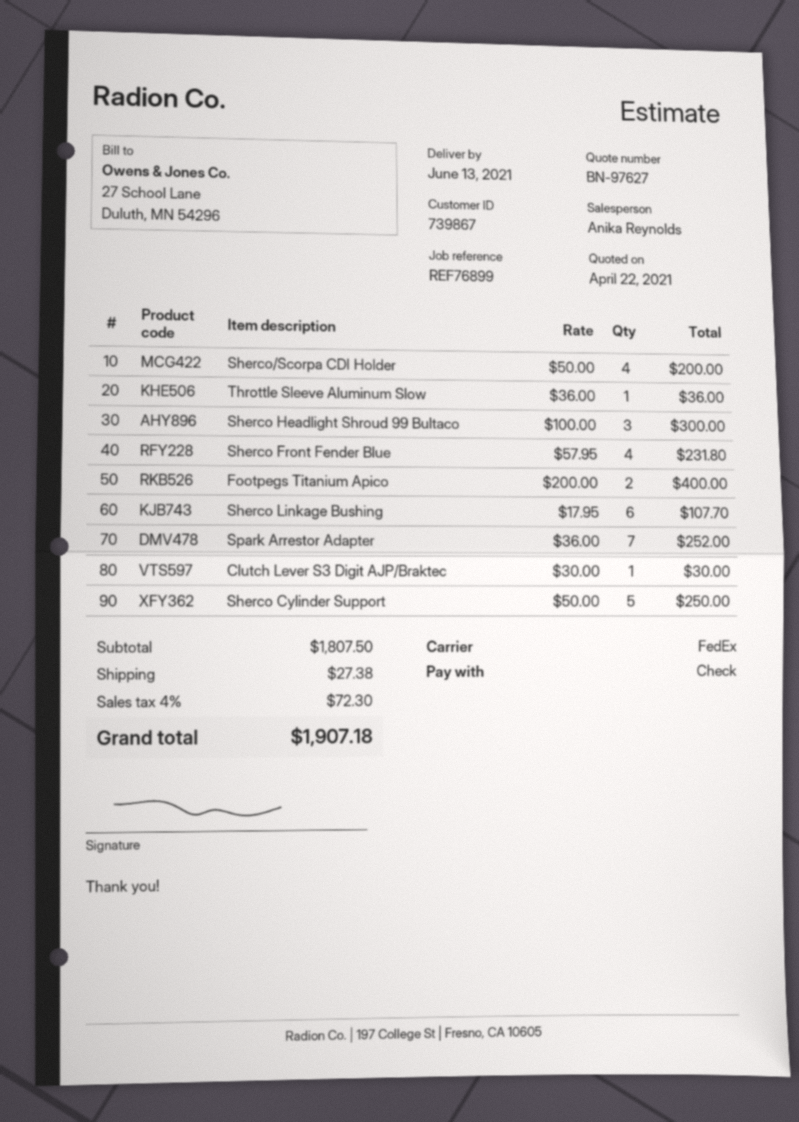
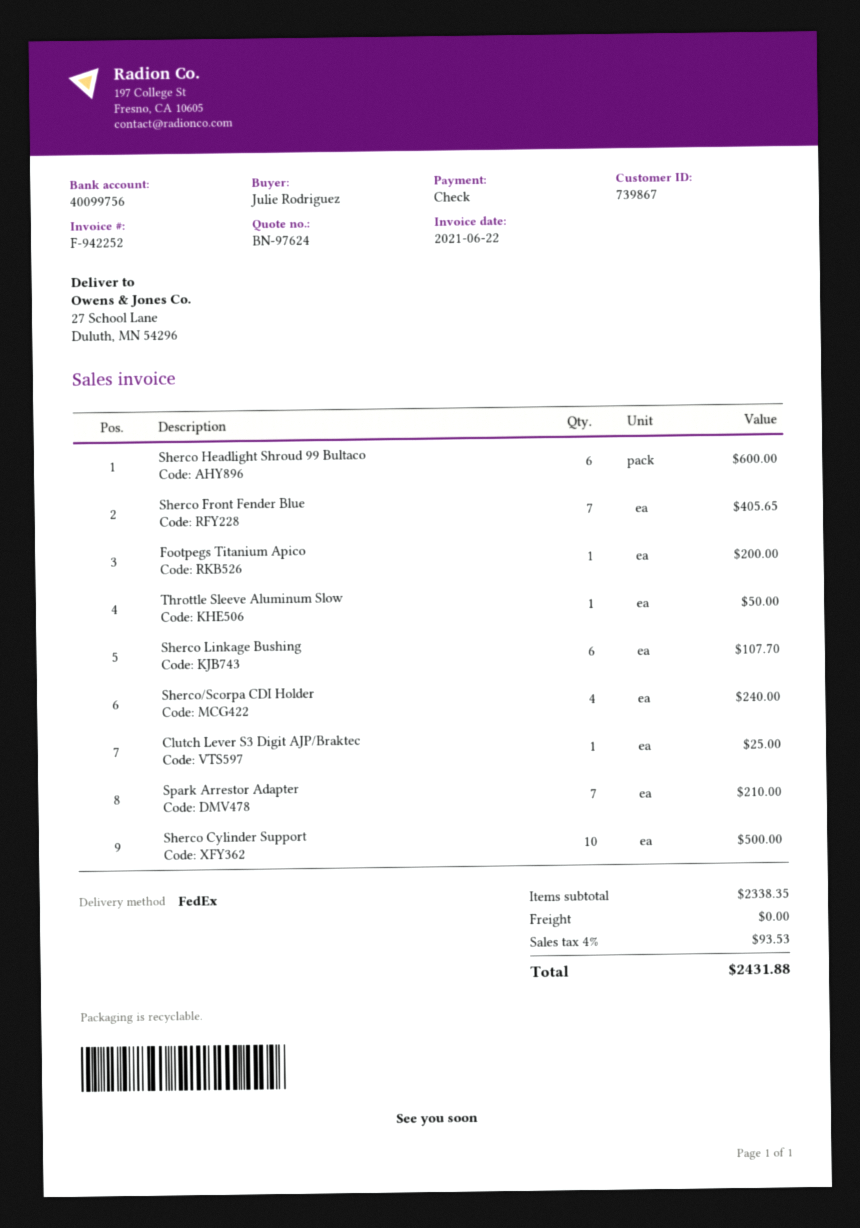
quote number: BN-97627 -> BN-97624
Sherco/Scorpa CDI Holder: 4 for 200.00 -> 4 for 240.00
Throttle Sleeve Aluminum Slow: 1 for 36.00 -> 1 for 50.00
Sherco Headlight Shroud 99 Bultaco: 3 for 300.00 -> 6 for 600.00
Sherco Front Fender Blue: 4 for 231.80 -> 7 for 405.65
Footpegs Titanium Apico: 2 for 400.00 -> 1 for 200.00
Spark Arrestor Adapter: 7 for 252.00 -> 7 for 210.00
Clutch Lever S3 Digit AJP/Braktec: 1 for 30.00 -> 1 for 25.00
Sherco Cylinder Support: 5 for 250.00 -> 10 for 500.00
subtotal: 1807.50 -> 2338.35
shipping: 27.38 -> 0.00
tax: 4% = 72.30 -> 4% = 93.53
total: 1907.18 -> 2431.88

